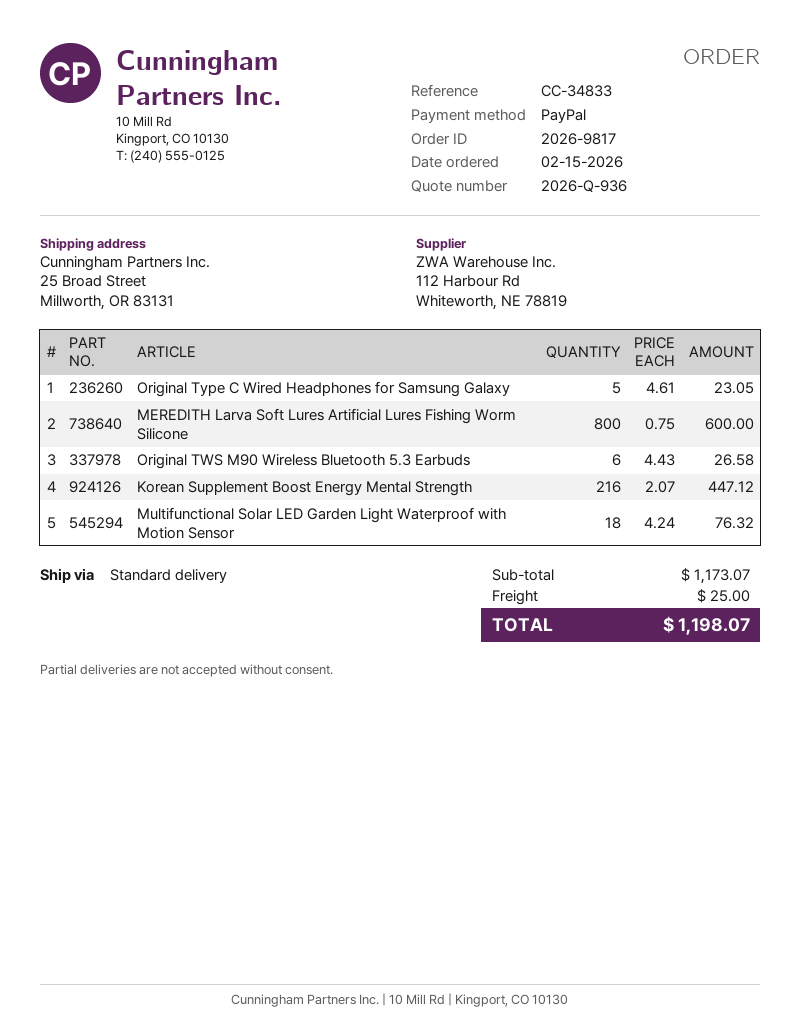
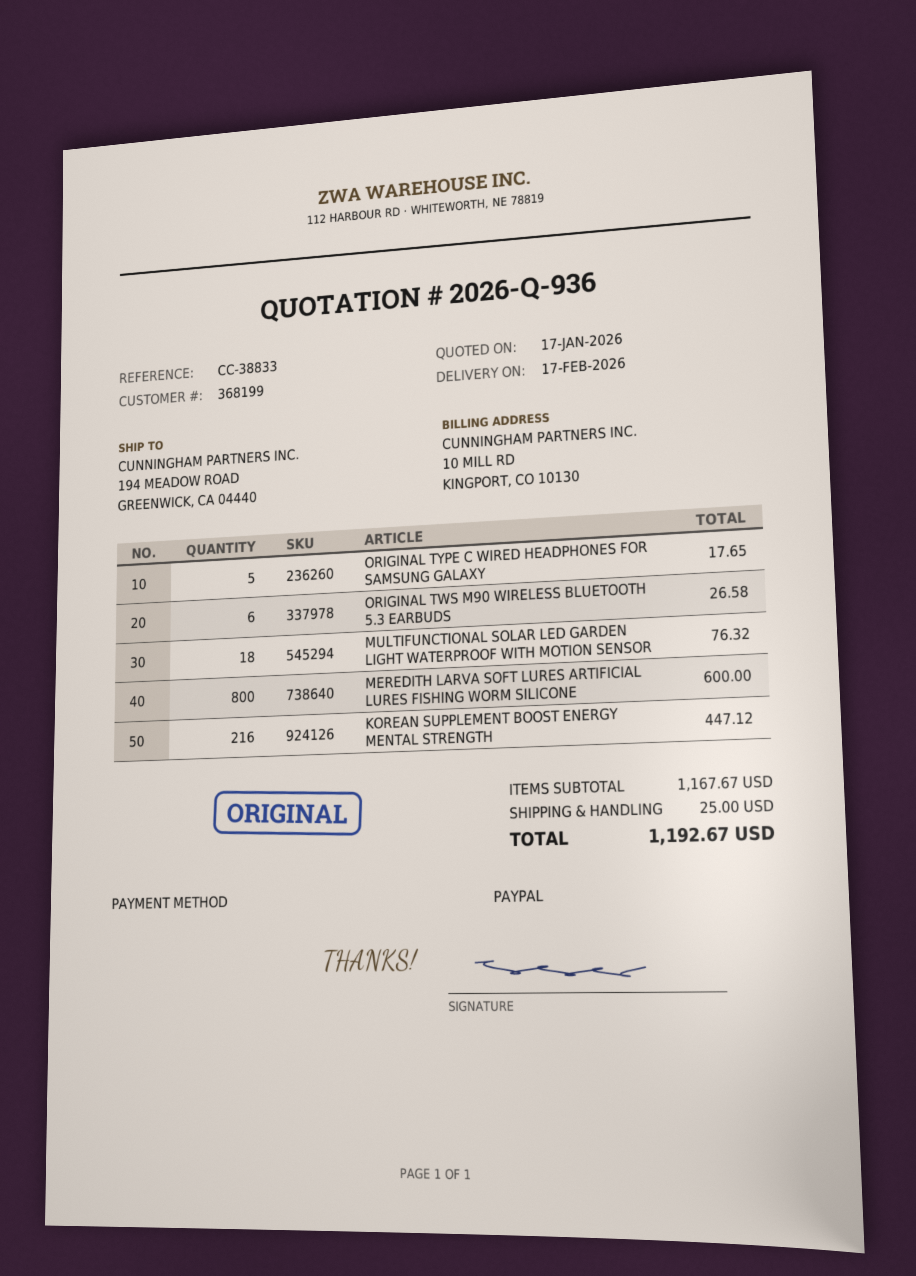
reference: CC-34833 -> CC-38833
ship to: 25 Broad Street, Millworth, OR 83131 -> 194 MEADOW ROAD, GREENWICK, CA 04440
Original Type C Wired Headphones for Samsung Galaxy: 5 for 23.05 -> 5 for 17.65
subtotal: 1173.07 -> 1167.67
total: 1198.07 -> 1192.67

